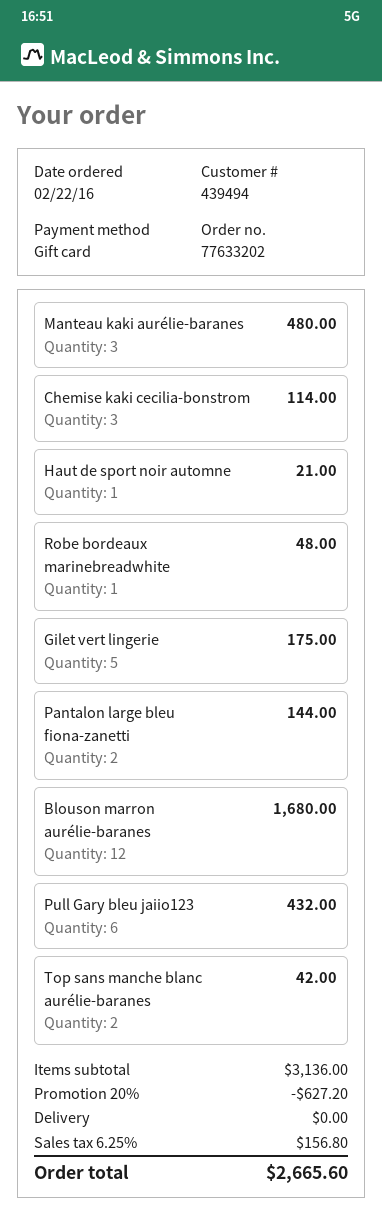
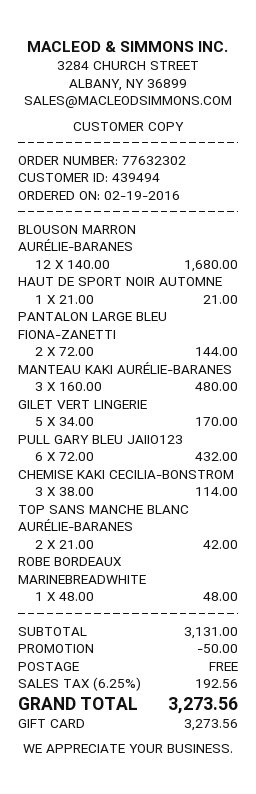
order number: 77633202 -> 77632302
order date: 2016-02-22 -> 2016-02-19
Gilet vert lingerie: 5 for 175.00 -> 5 for 170.00
subtotal: 3136.00 -> 3131.00
discount: 627.20 -> 50.00
tax: 6.25% = 156.80 -> 6.25% = 192.56
total: 2665.60 -> 3273.56

